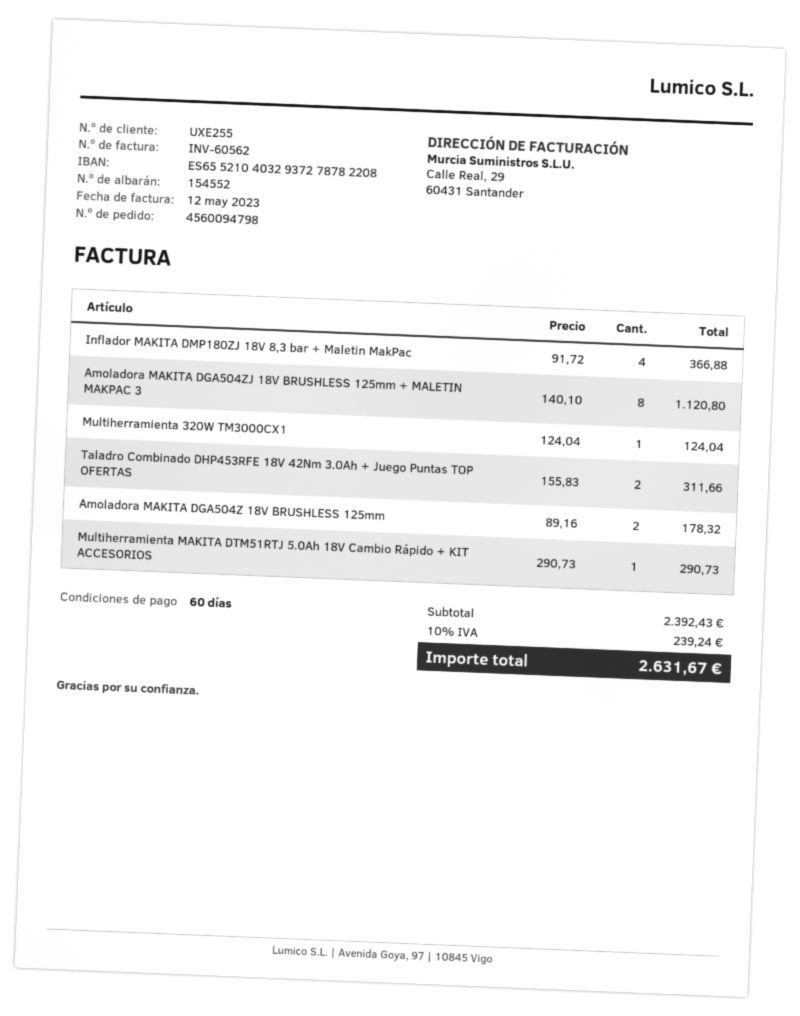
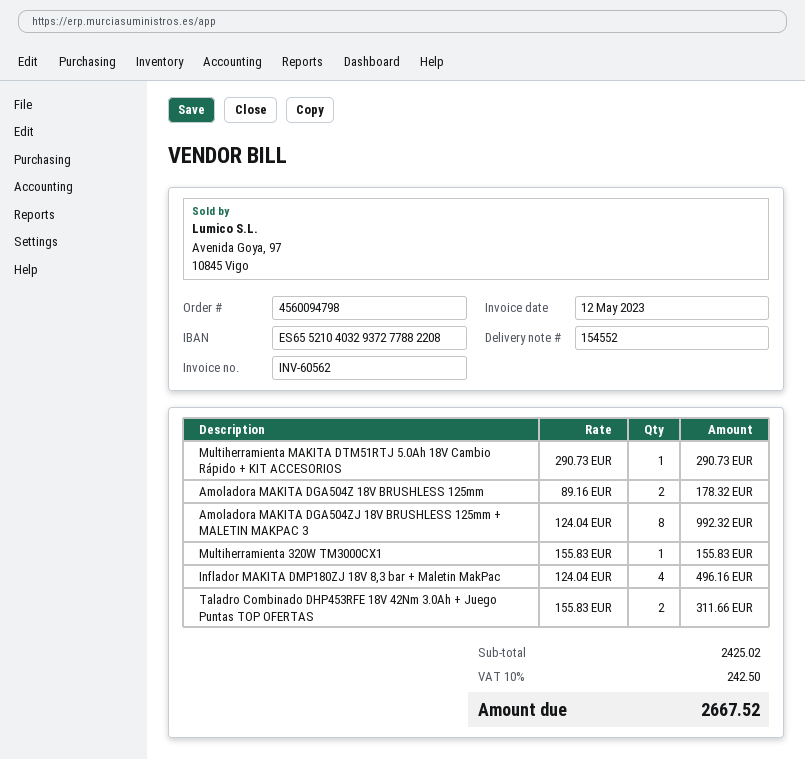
bank account: ES6552104032937278782208 -> ES6552104032937277882208
Inflador MAKITA DMP180ZJ 18V 8,3 bar + Maletin MakPac: 4 x 91.72 = 366.88 -> 4 x 124.04 = 496.16
Amoladora MAKITA DGA504ZJ 18V BRUSHLESS 125mm + MALETIN MAKPAC 3: 8 x 140.10 = 1120.80 -> 8 x 124.04 = 992.32
Multiherramienta 320W TM3000CX1: 1 x 124.04 = 124.04 -> 1 x 155.83 = 155.83
subtotal: 2392.43 -> 2425.02
tax: 10% = 239.24 -> 10% = 242.50
total: 2631.67 -> 2667.52

